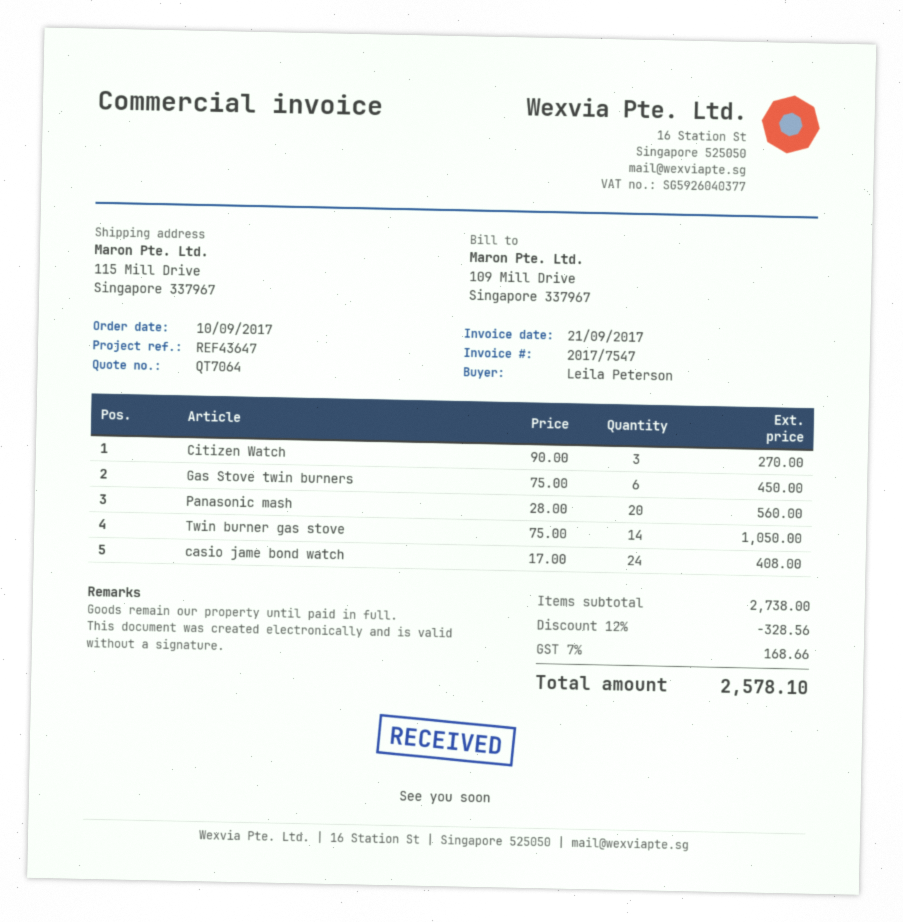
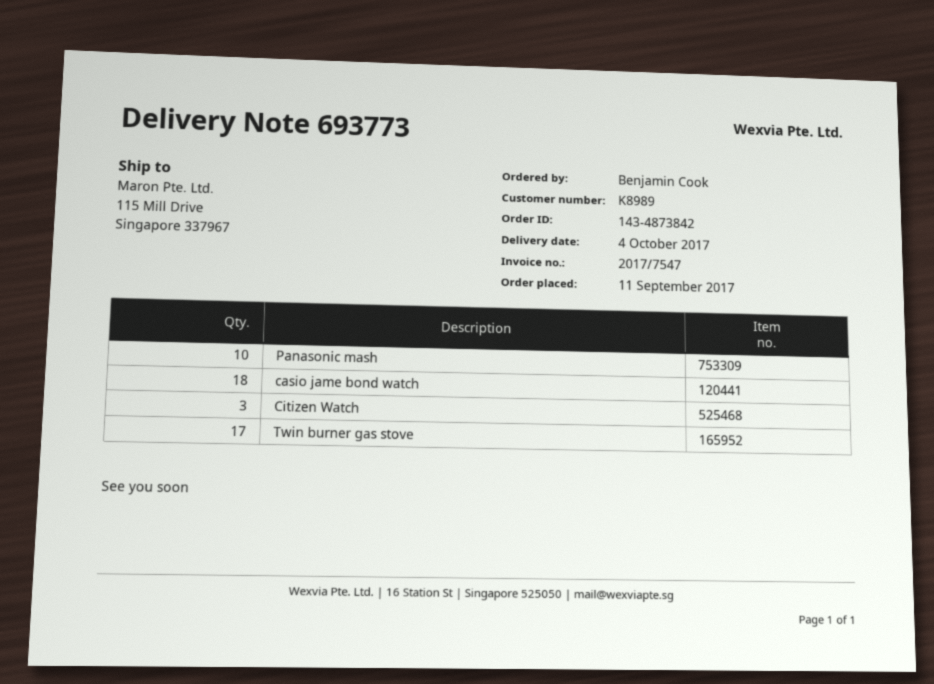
order date: 2017-09-10 -> 2017-09-11
ordered by: Leila Peterson -> Benjamin Cook
Gas Stove twin burners: 6 -> none
Panasonic mash: 20 -> 10
Twin burner gas stove: 14 -> 17
casio jame bond watch: 24 -> 18

